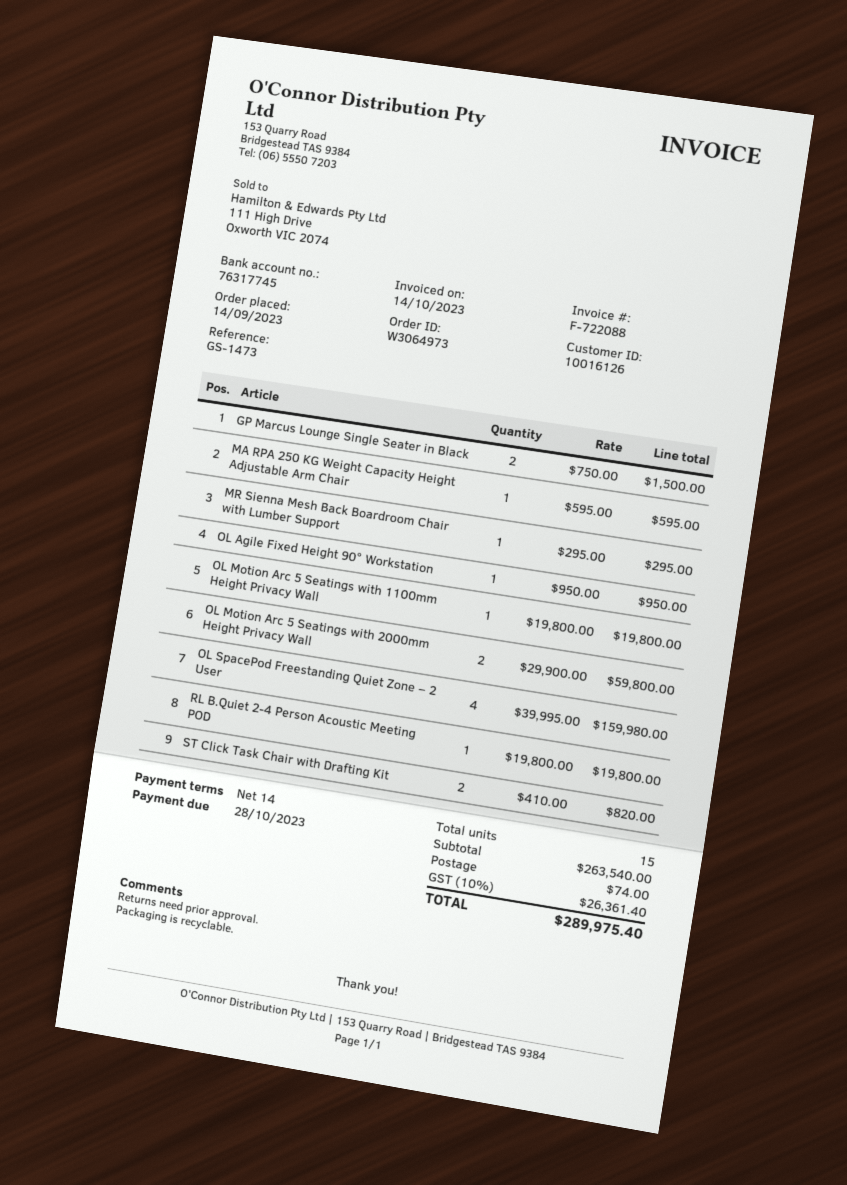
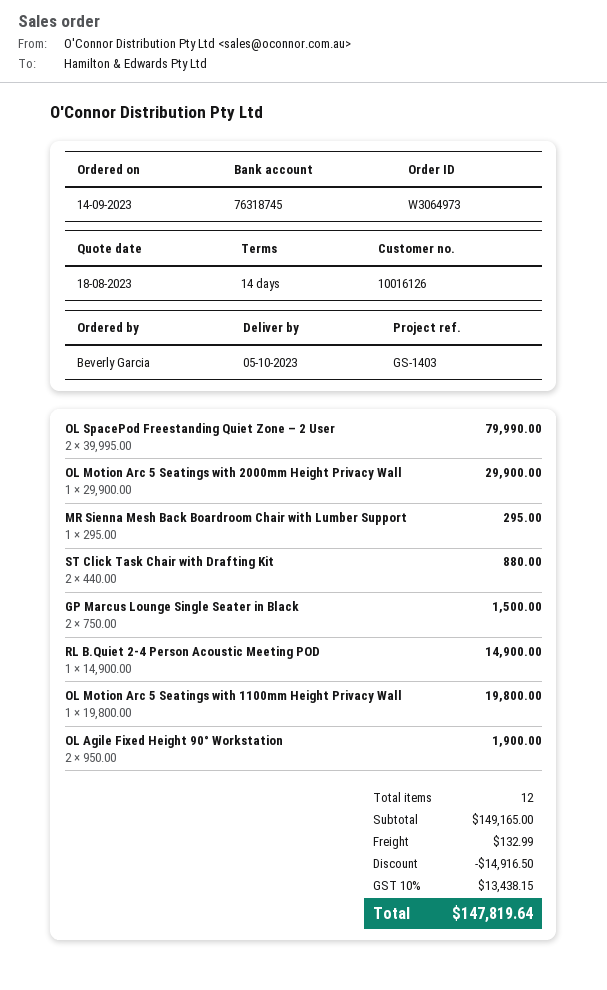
reference: GS-1473 -> GS-1403
bank account: 76317745 -> 76318745
MA RPA 250 KG Weight Capacity Height Adjustable Arm Chair: 1 x 595.00 = 595.00 -> none
OL Agile Fixed Height 90° Workstation: 1 x 950.00 = 950.00 -> 2 x 950.00 = 1900.00
OL Motion Arc 5 Seatings with 2000mm Height Privacy Wall: 2 x 29900.00 = 59800.00 -> 1 x 29900.00 = 29900.00
OL SpacePod Freestanding Quiet Zone – 2 User: 4 x 39995.00 = 159980.00 -> 2 x 39995.00 = 79990.00
RL B.Quiet 2-4 Person Acoustic Meeting POD: 1 x 19800.00 = 19800.00 -> 1 x 14900.00 = 14900.00
ST Click Task Chair with Drafting Kit: 2 x 410.00 = 820.00 -> 2 x 440.00 = 880.00
total quantity: 15 -> 12
subtotal: 263540.00 -> 149165.00
discount: none -> 14916.50
shipping: 74.00 -> 132.99
tax: 10% = 26361.40 -> 10% = 13438.15
total: 289975.40 -> 147819.64

